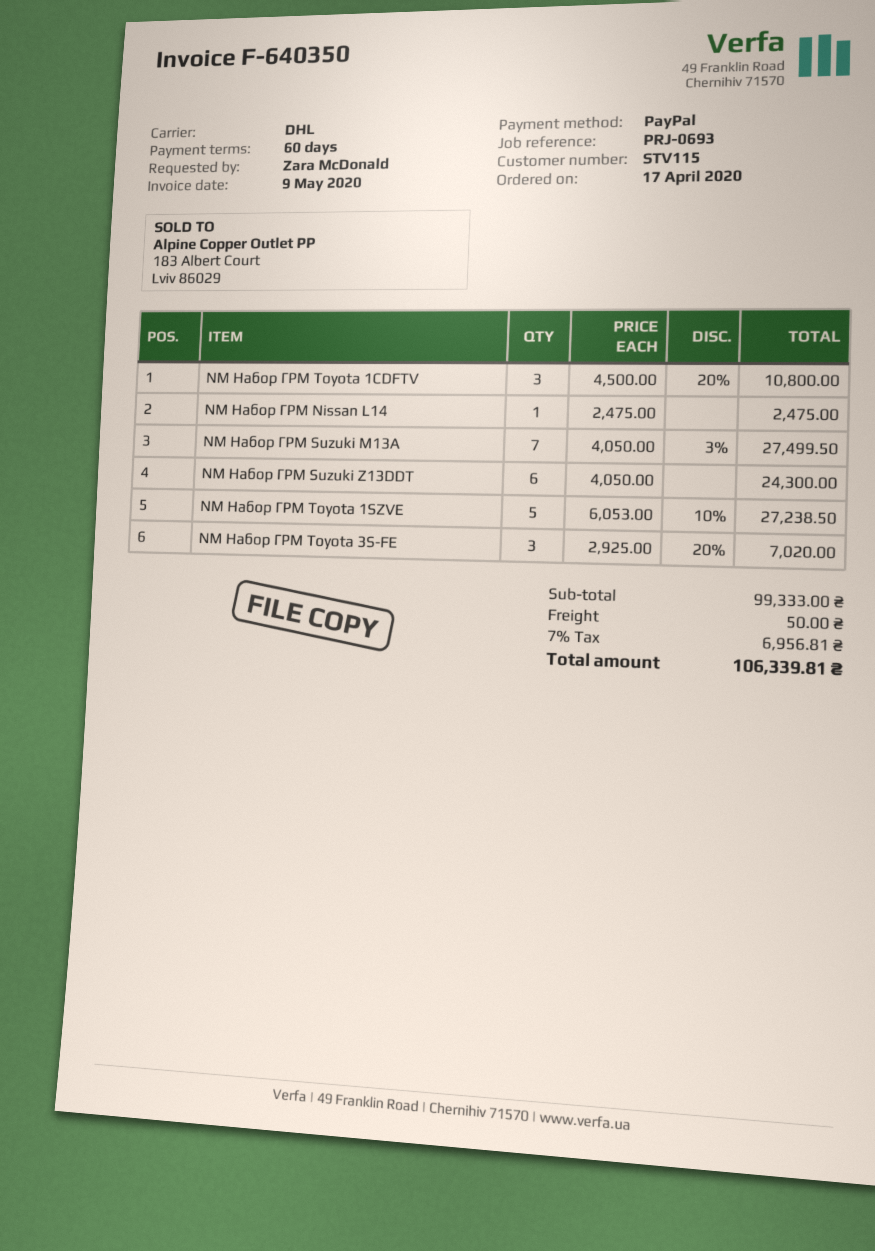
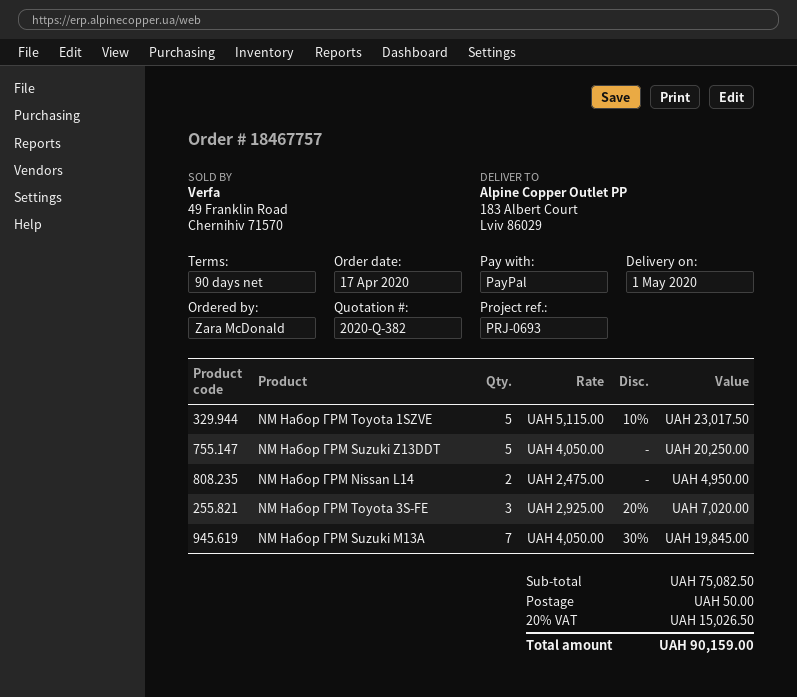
payment terms: 60 days -> 90 days
NM Набор ГРМ Toyota 1CDFTV: 3 x 4500.00 - 20% = 10800.00 -> none
NM Набор ГРМ Nissan L14: 1 x 2475.00 = 2475.00 -> 2 x 2475.00 = 4950.00
NM Набор ГРМ Suzuki M13A: 7 x 4050.00 - 3% = 27499.50 -> 7 x 4050.00 - 30% = 19845.00
NM Набор ГРМ Suzuki Z13DDT: 6 x 4050.00 = 24300.00 -> 5 x 4050.00 = 20250.00
NM Набор ГРМ Toyota 1SZVE: 5 x 6053.00 - 10% = 27238.50 -> 5 x 5115.00 - 10% = 23017.50
subtotal: 99333.00 -> 75082.50
tax: 7% = 6956.81 -> 20% = 15026.50
total: 106339.81 -> 90159.00

